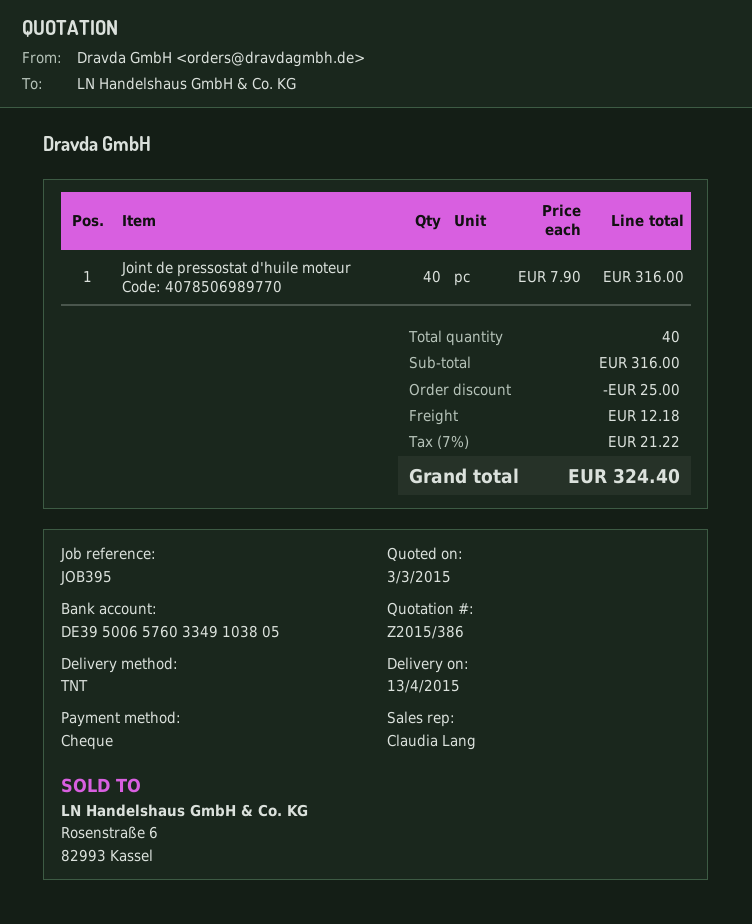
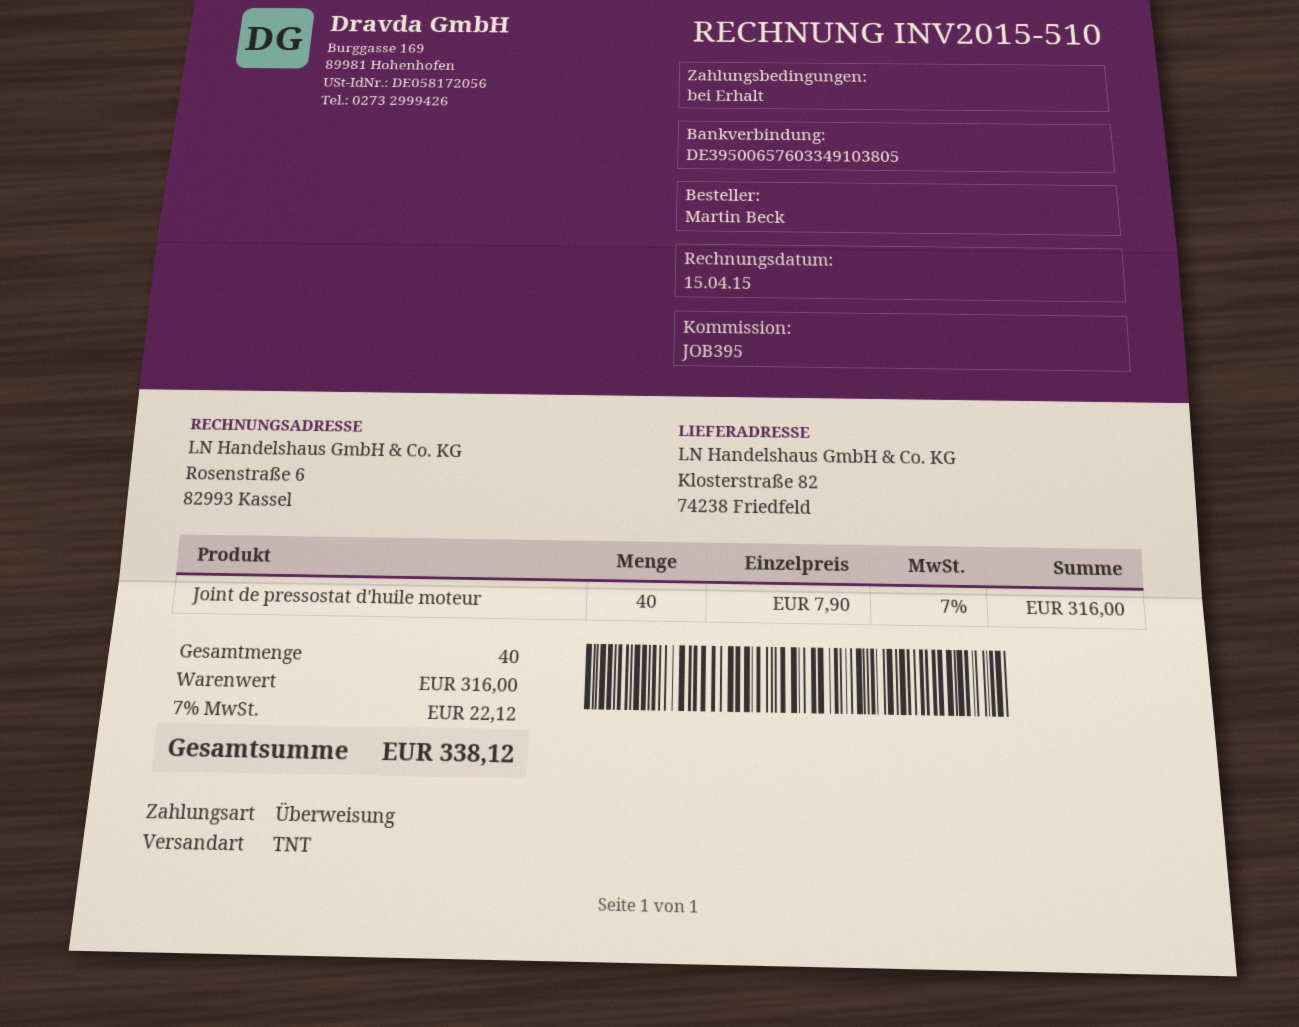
payment method: cheque -> bank transfer
discount: 25.00 -> none
shipping: 12.18 -> none
tax: 7% = 21.22 -> 7% = 22.12
total: 324.40 -> 338.12

